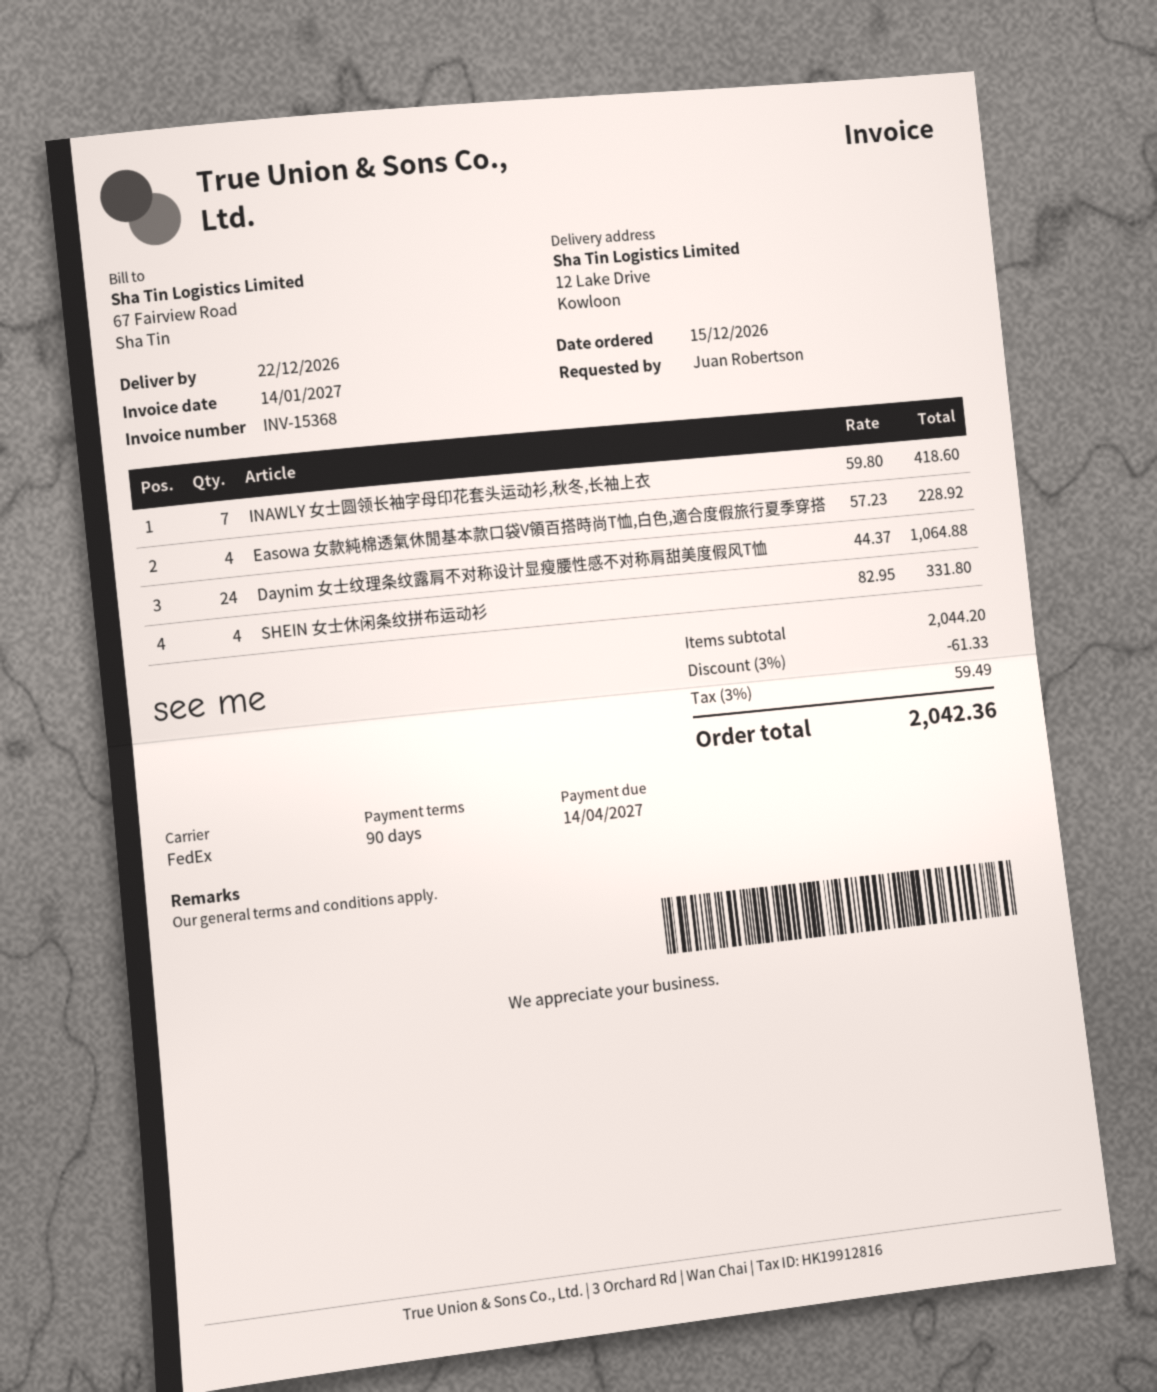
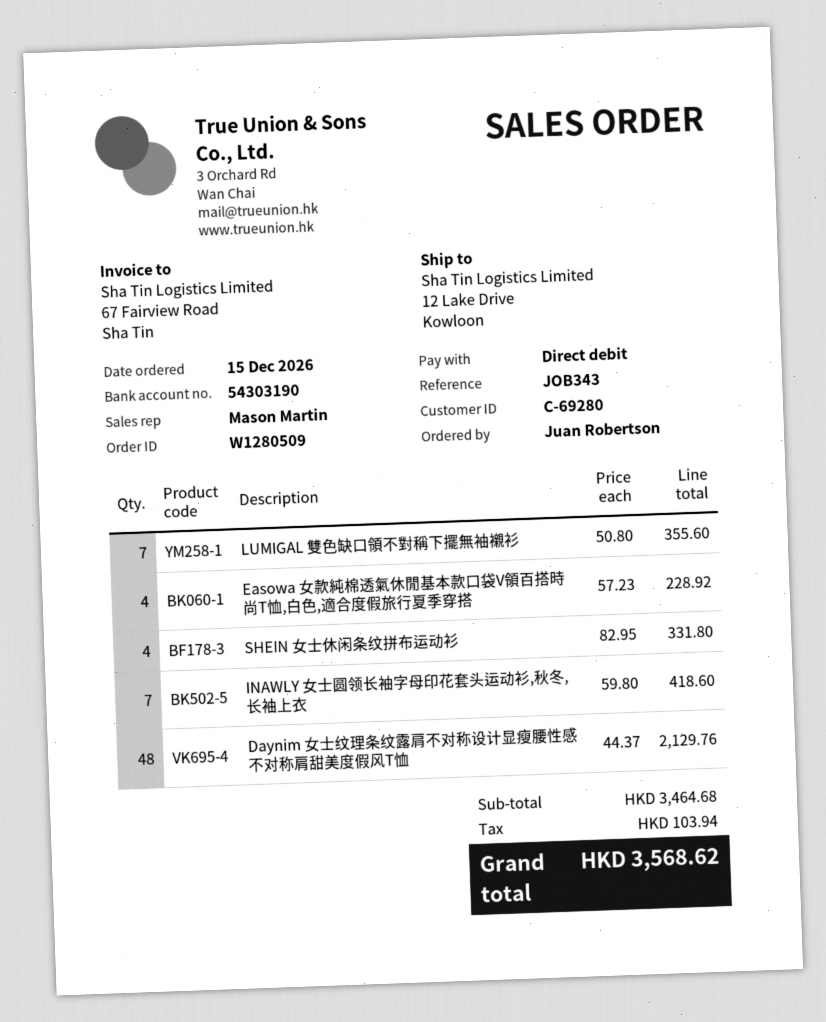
Daynim 女士纹理条纹露肩不对称设计显瘦腰性感不对称肩甜美度假风T恤: 24 x 44.37 = 1064.88 -> 48 x 44.37 = 2129.76
LUMIGAL 雙色缺口領不對稱下擺無袖襯衫: none -> 7 x 50.80 = 355.60
subtotal: 2044.20 -> 3464.68
discount: 3% = 61.33 -> none
tax: 59.49 -> 103.94
total: 2042.36 -> 3568.62

